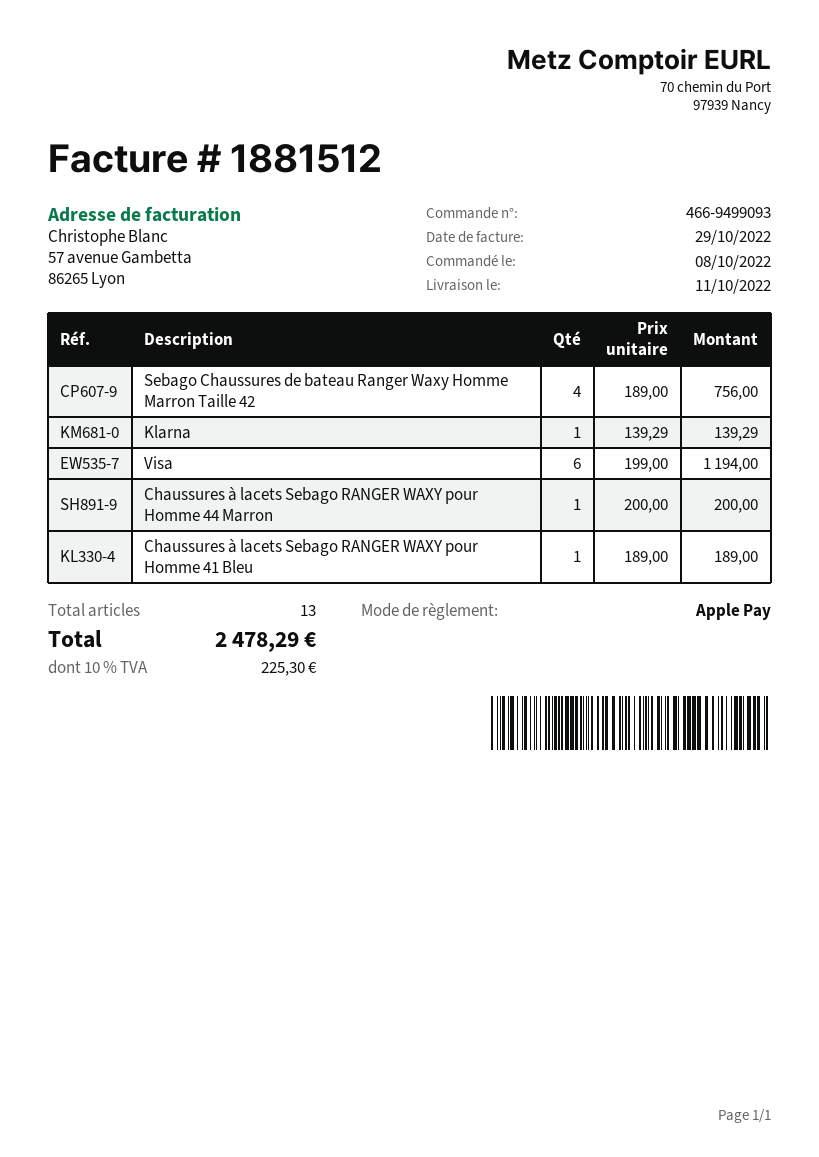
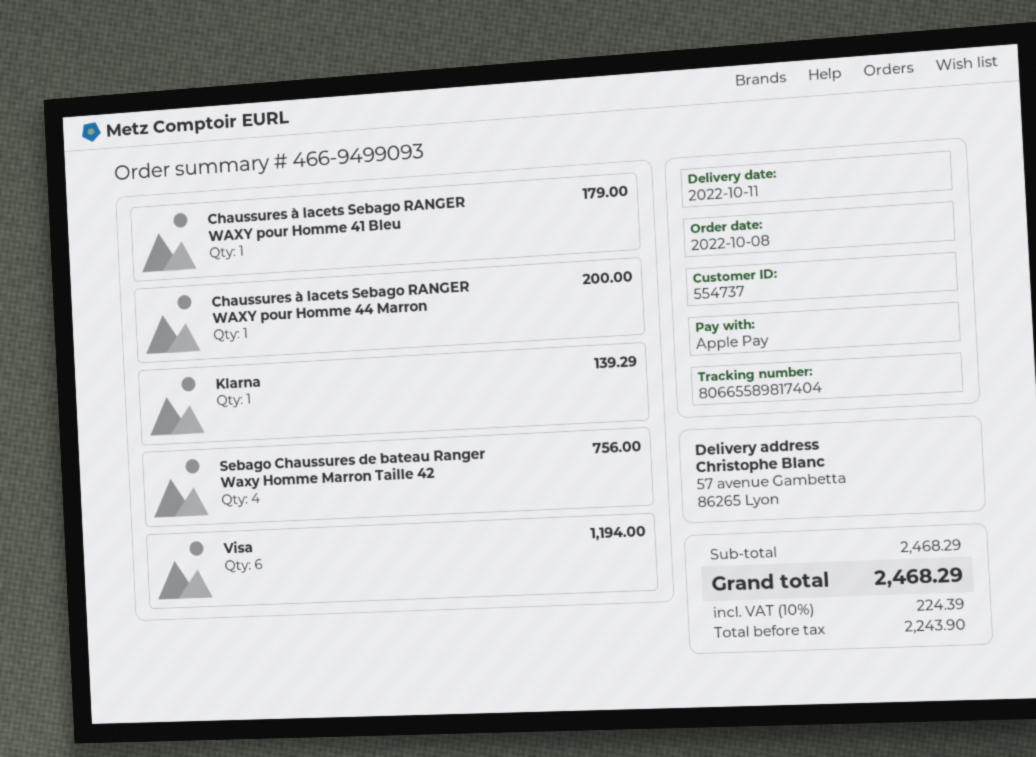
Chaussures à lacets Sebago RANGER WAXY pour Homme 41 Bleu: 1 for 189.00 -> 1 for 179.00
tax: 10% = 225.30 -> 10% = 224.39
total: 2478.29 -> 2468.29

